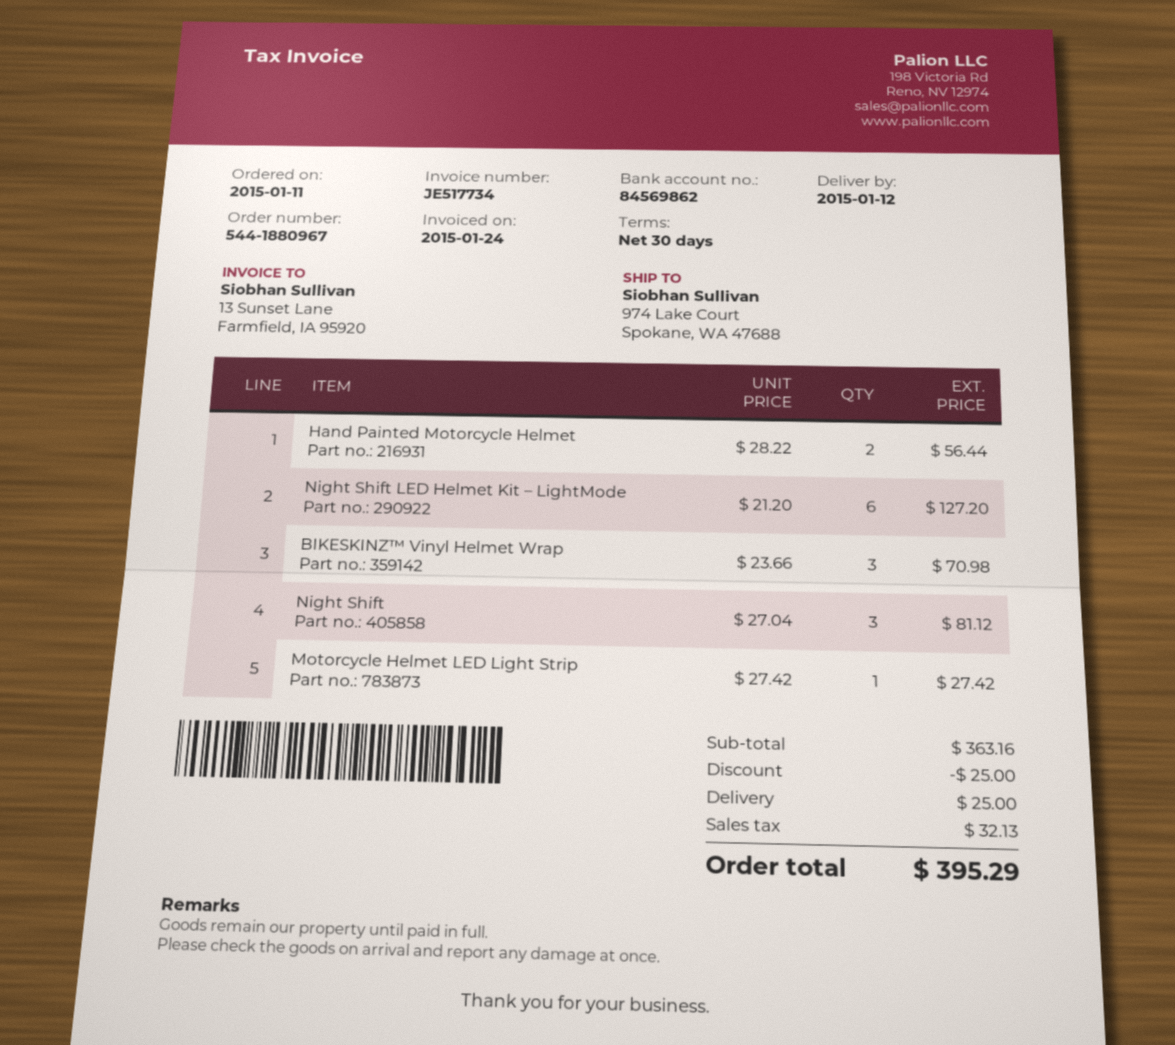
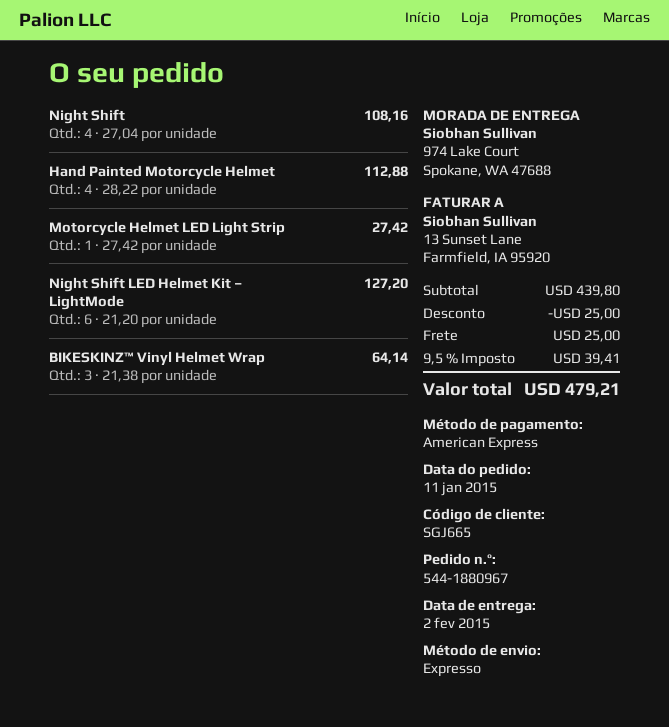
delivery date: 2015-01-12 -> 2015-02-02
Hand Painted Motorcycle Helmet: 2 x 28.22 = 56.44 -> 4 x 28.22 = 112.88
BIKESKINZ™ Vinyl Helmet Wrap: 3 x 23.66 = 70.98 -> 3 x 21.38 = 64.14
Night Shift: 3 x 27.04 = 81.12 -> 4 x 27.04 = 108.16
subtotal: 363.16 -> 439.80
tax: 32.13 -> 39.41
total: 395.29 -> 479.21

